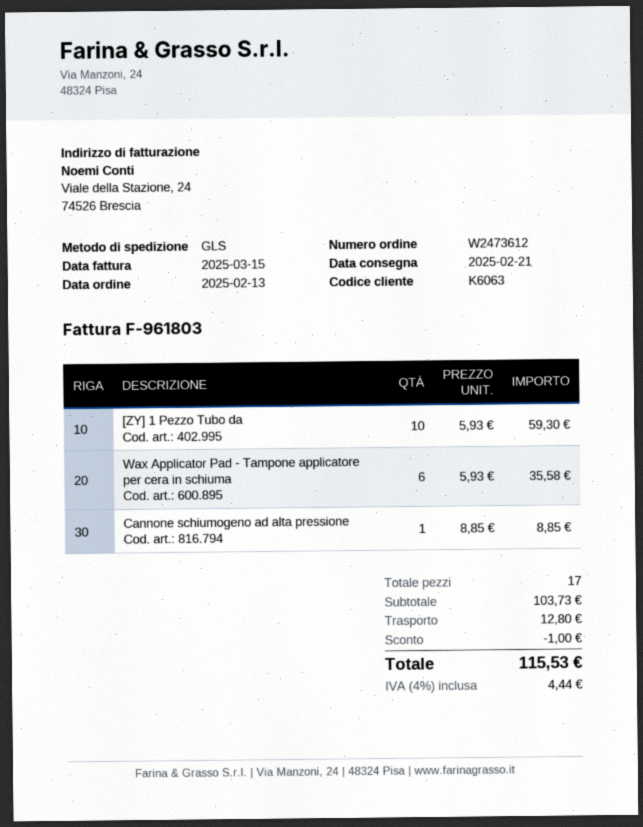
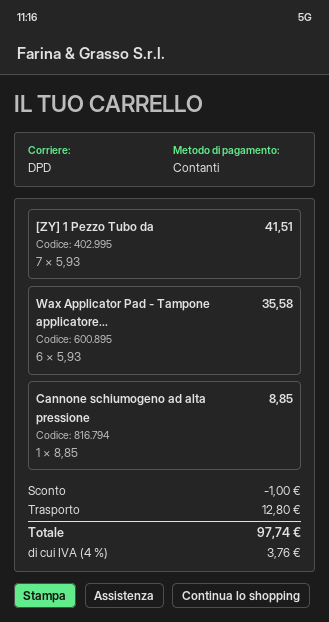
shipping method: GLS -> DPD
[ZY] 1 Pezzo Tubo da: 10 x 5.93 = 59.30 -> 7 x 5.93 = 41.51
tax: 4% = 4.44 -> 4% = 3.76
total: 115.53 -> 97.74

